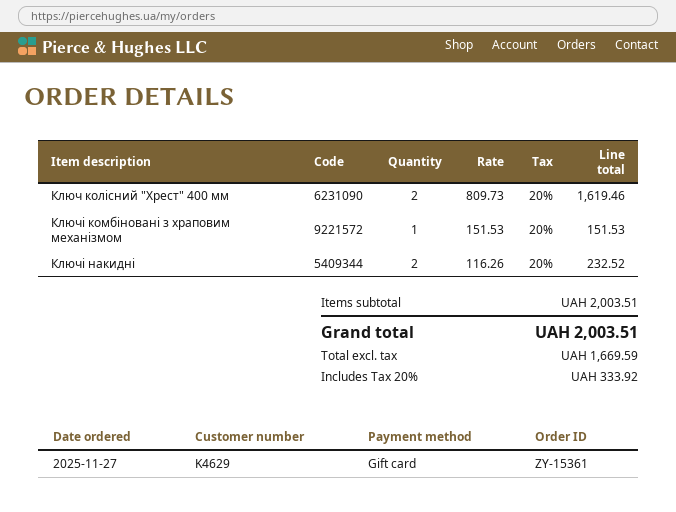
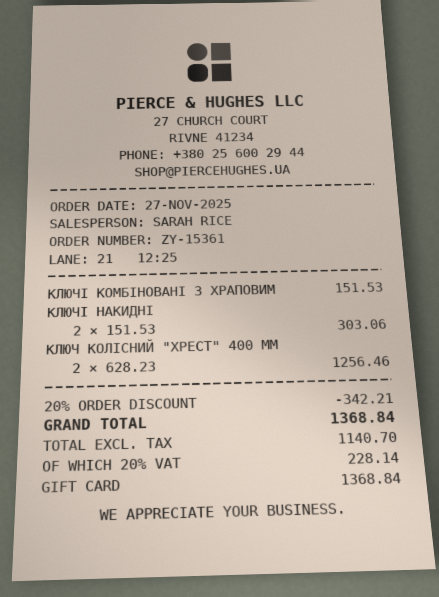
Ключ колісний "Хрест" 400 мм: 2 x 809.73 = 1619.46 -> 2 x 628.23 = 1256.46
Ключі накидні: 2 x 116.26 = 232.52 -> 2 x 151.53 = 303.06
discount: none -> 20% = 342.21
net: 1669.59 -> 1140.70
tax: 20% = 333.92 -> 20% = 228.14
total: 2003.51 -> 1368.84

